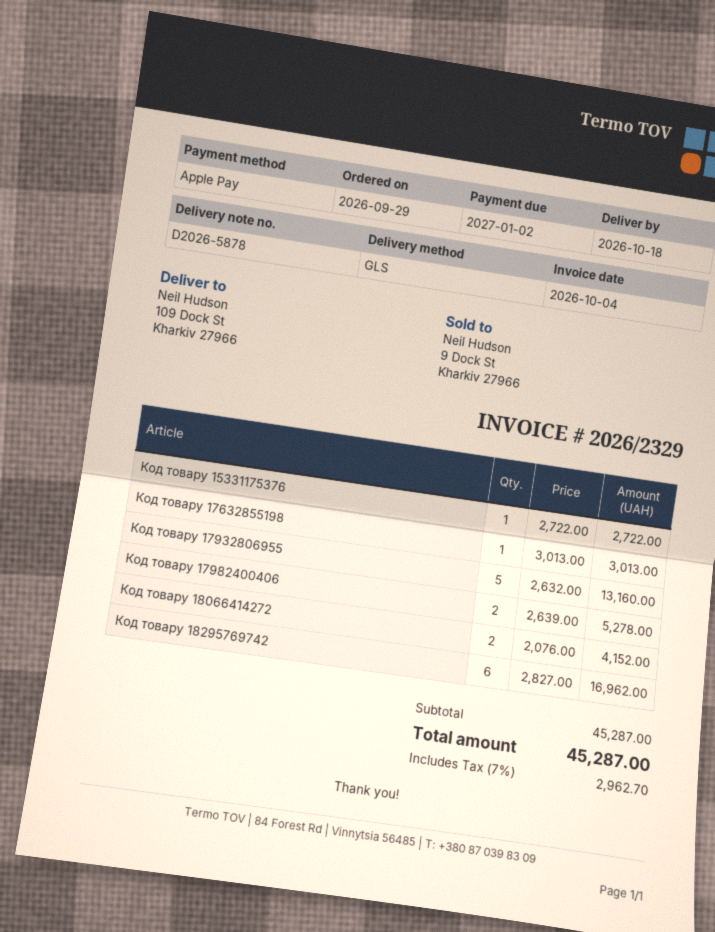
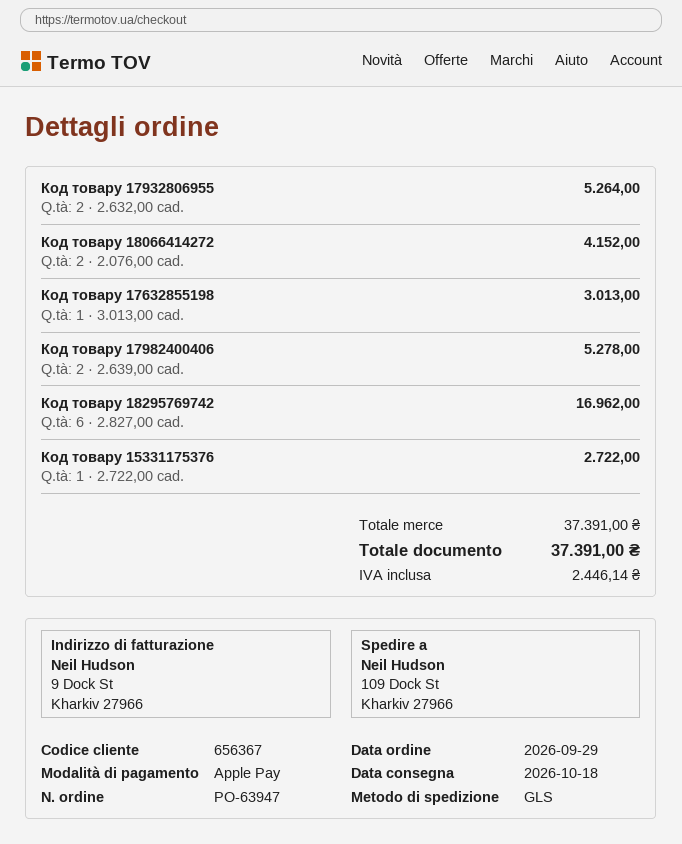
Код товару 17932806955: 5 x 2632.00 = 13160.00 -> 2 x 2632.00 = 5264.00
subtotal: 45287.00 -> 37391.00
tax: 2962.70 -> 2446.14
total: 45287.00 -> 37391.00

